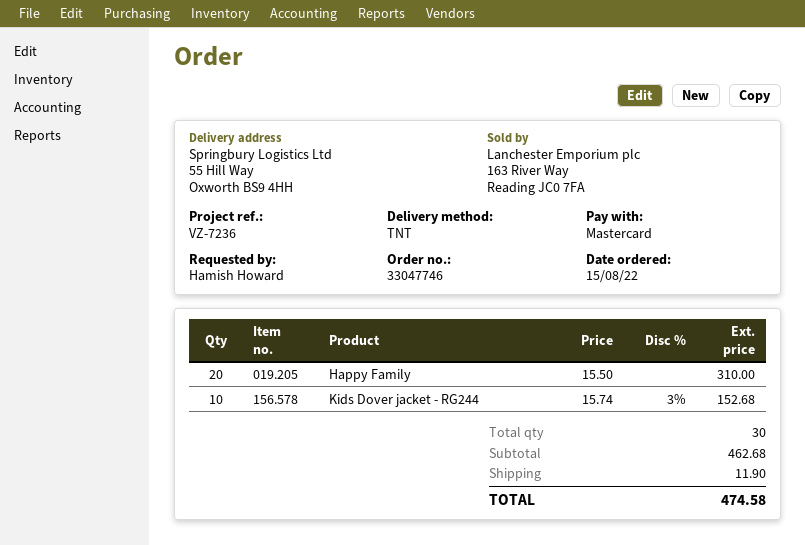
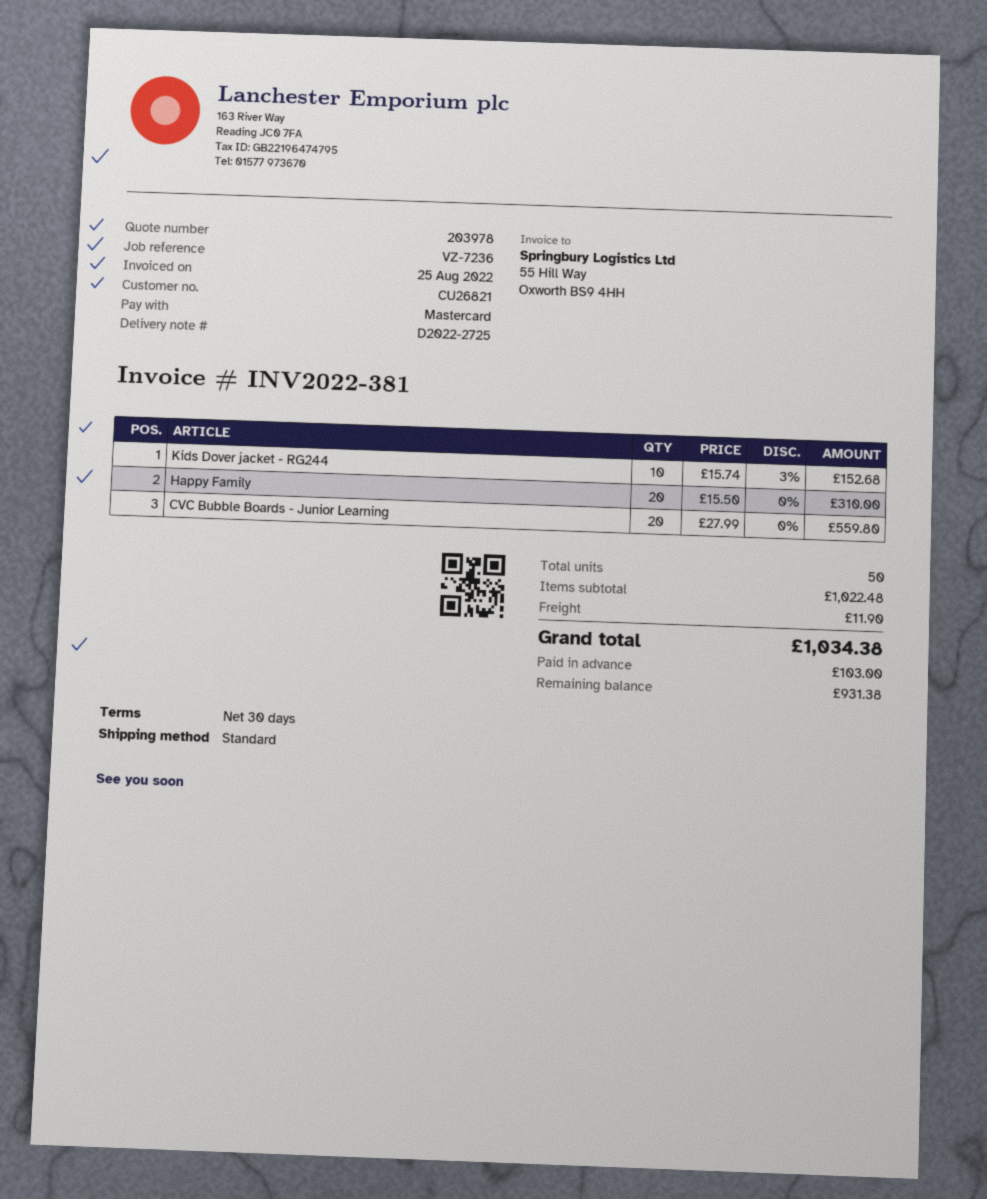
shipping method: TNT -> standard
CVC Bubble Boards - Junior Learning: none -> 20 x 27.99 = 559.80
total quantity: 30 -> 50
subtotal: 462.68 -> 1022.48
total: 474.58 -> 1034.38

